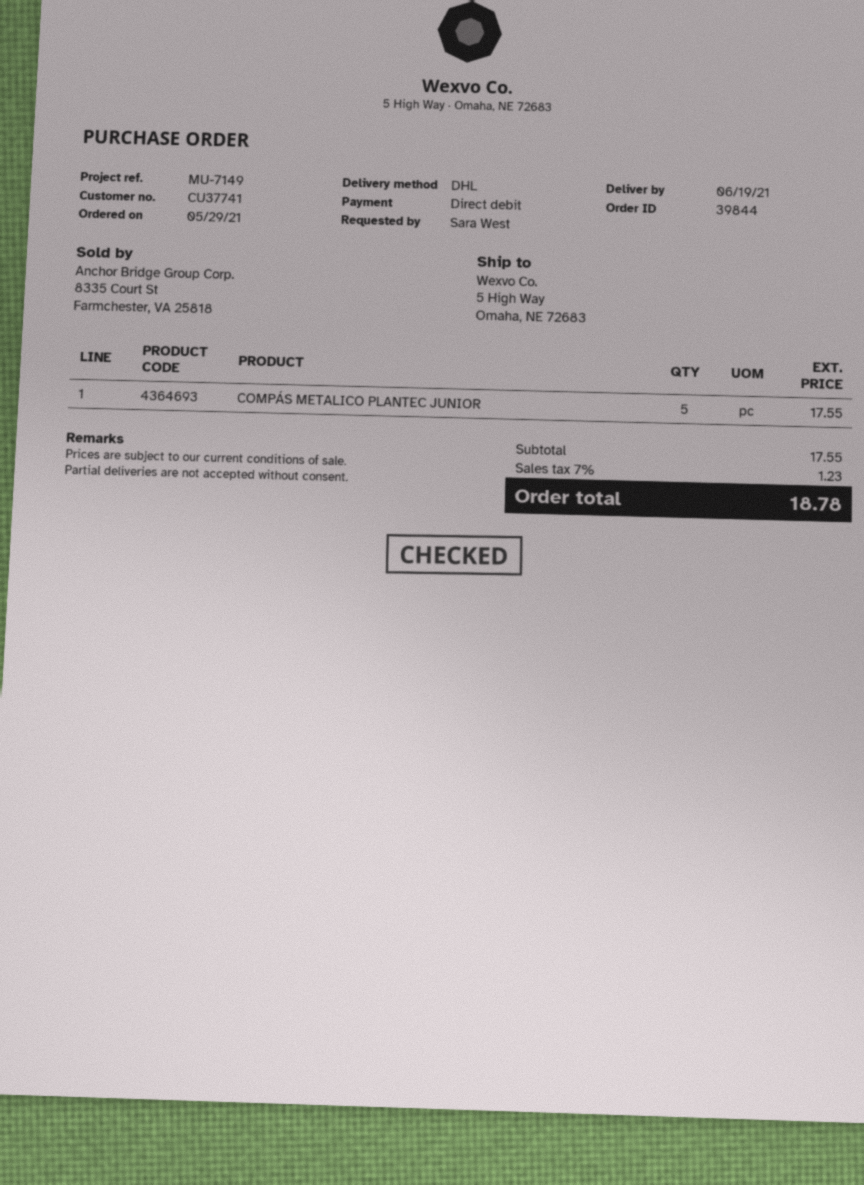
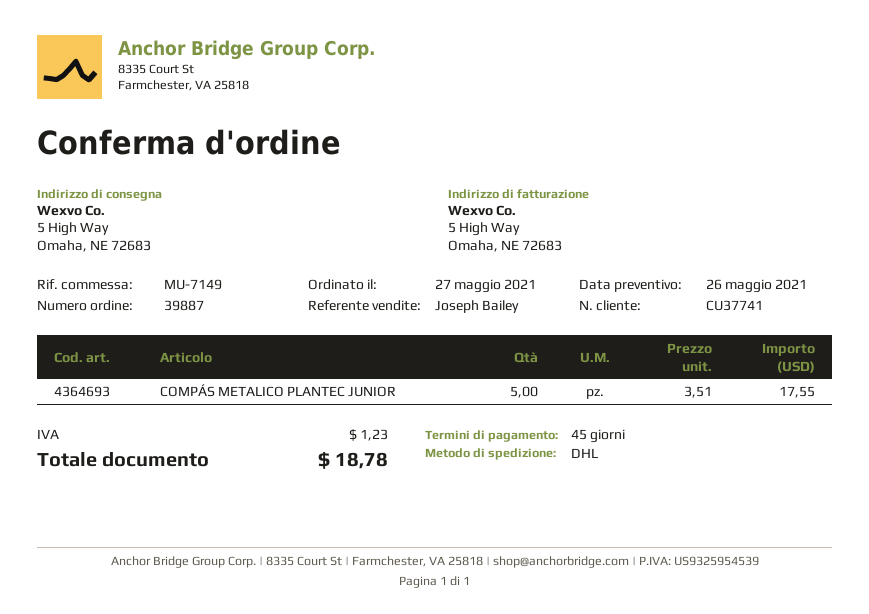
order number: 39844 -> 39887
order date: 2021-05-29 -> 2021-05-27

